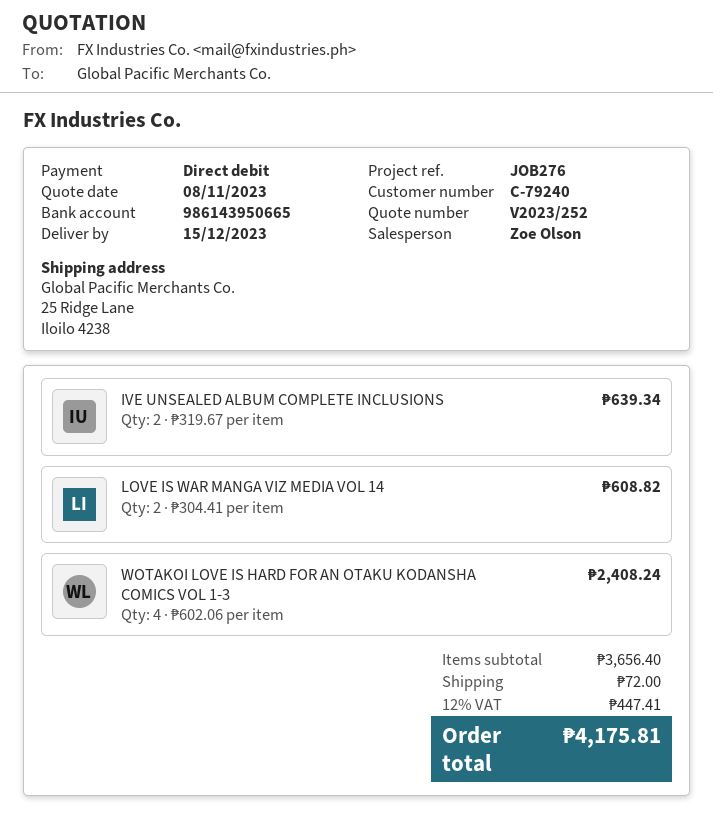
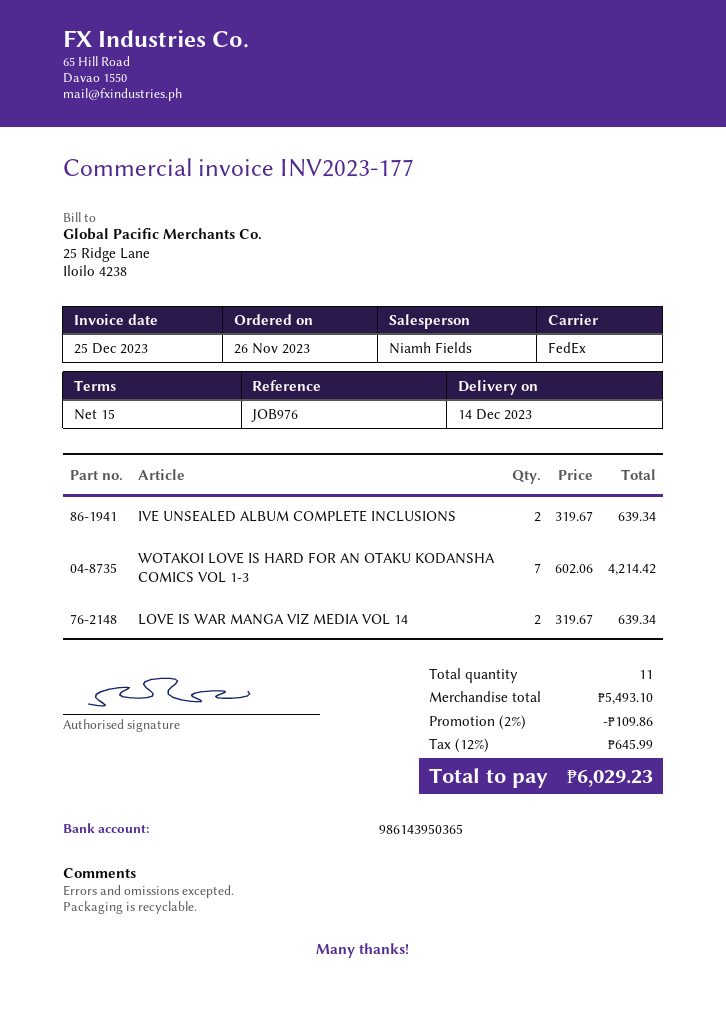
delivery date: 2023-12-15 -> 2023-12-14
reference: JOB276 -> JOB976
sales rep: Zoe Olson -> Niamh Fields
bank account: 986143950665 -> 986143950365
LOVE IS WAR MANGA VIZ MEDIA VOL 14: 2 x 304.41 = 608.82 -> 2 x 319.67 = 639.34
WOTAKOI LOVE IS HARD FOR AN OTAKU KODANSHA COMICS VOL 1-3: 4 x 602.06 = 2408.24 -> 7 x 602.06 = 4214.42
subtotal: 3656.40 -> 5493.10
discount: none -> 2% = 109.86
shipping: 72.00 -> none
tax: 12% = 447.41 -> 12% = 645.99
total: 4175.81 -> 6029.23

